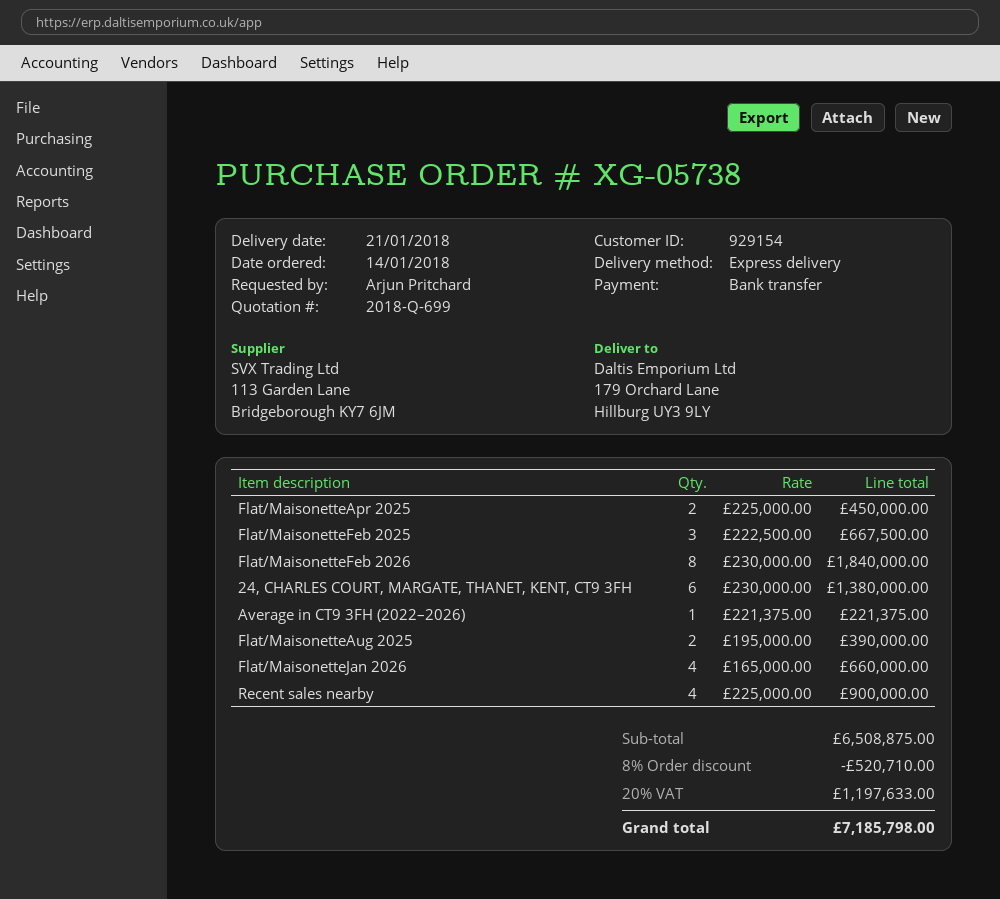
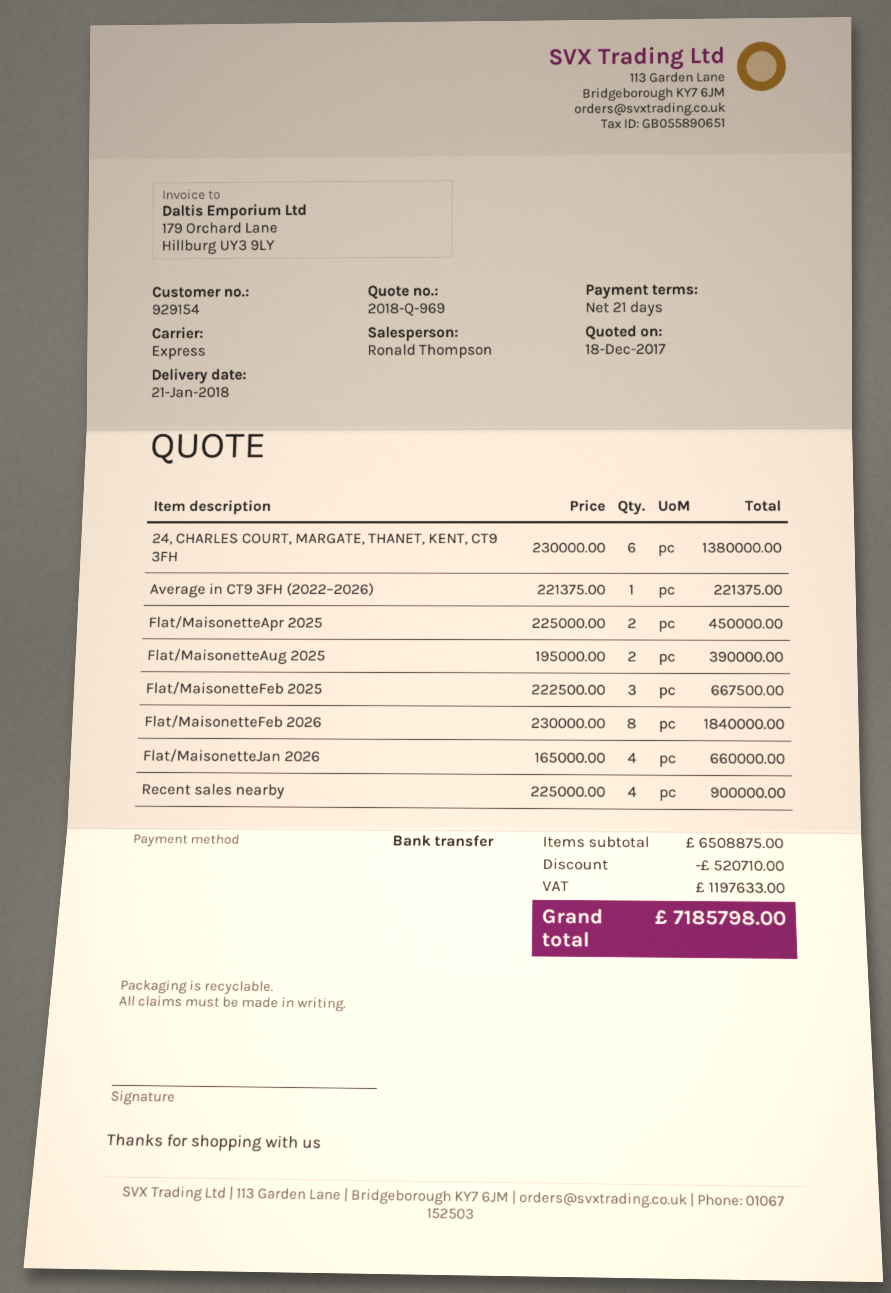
quote number: 2018-Q-699 -> 2018-Q-969

